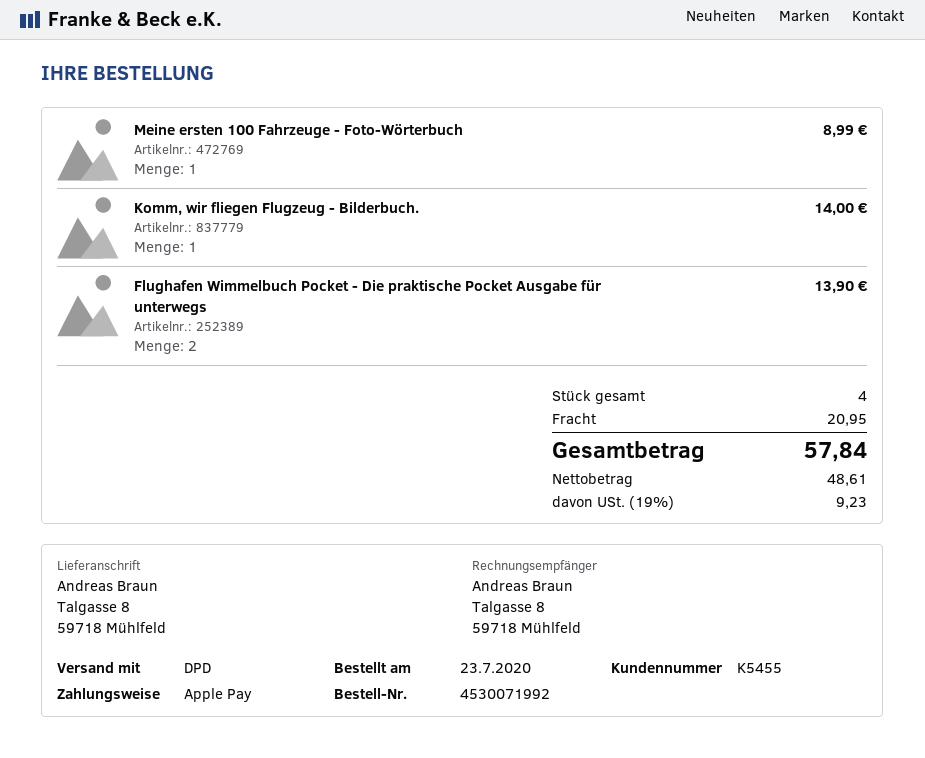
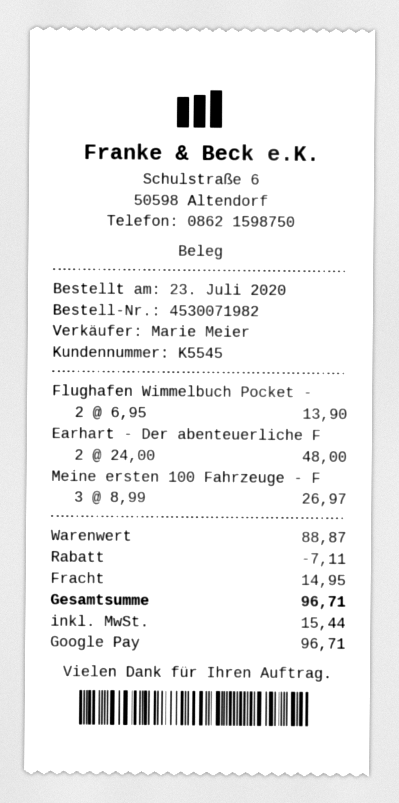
order number: 4530071992 -> 4530071982
customer number: K5455 -> K5545
payment method: Apple Pay -> Google Pay
Meine ersten 100 Fahrzeuge - Foto-Wörterbuch: 1 for 8.99 -> 3 for 26.97
Komm, wir fliegen Flugzeug - Bilderbuch.: 1 for 14.00 -> none
Earhart - Der abenteuerliche F: none -> 2 for 48.00
discount: none -> 7.11
shipping: 20.95 -> 14.95
tax: 9.23 -> 15.44
total: 57.84 -> 96.71

